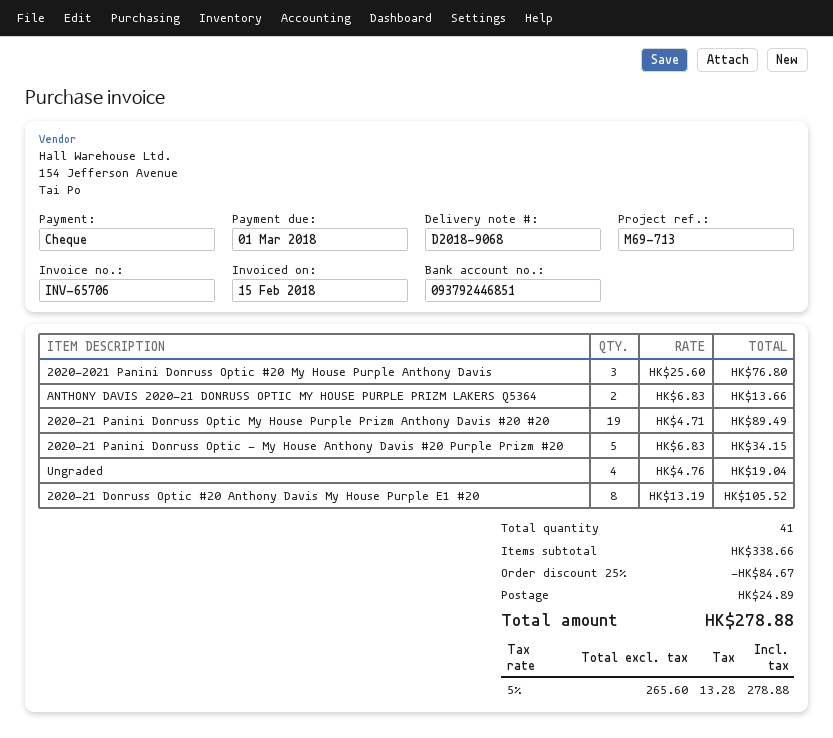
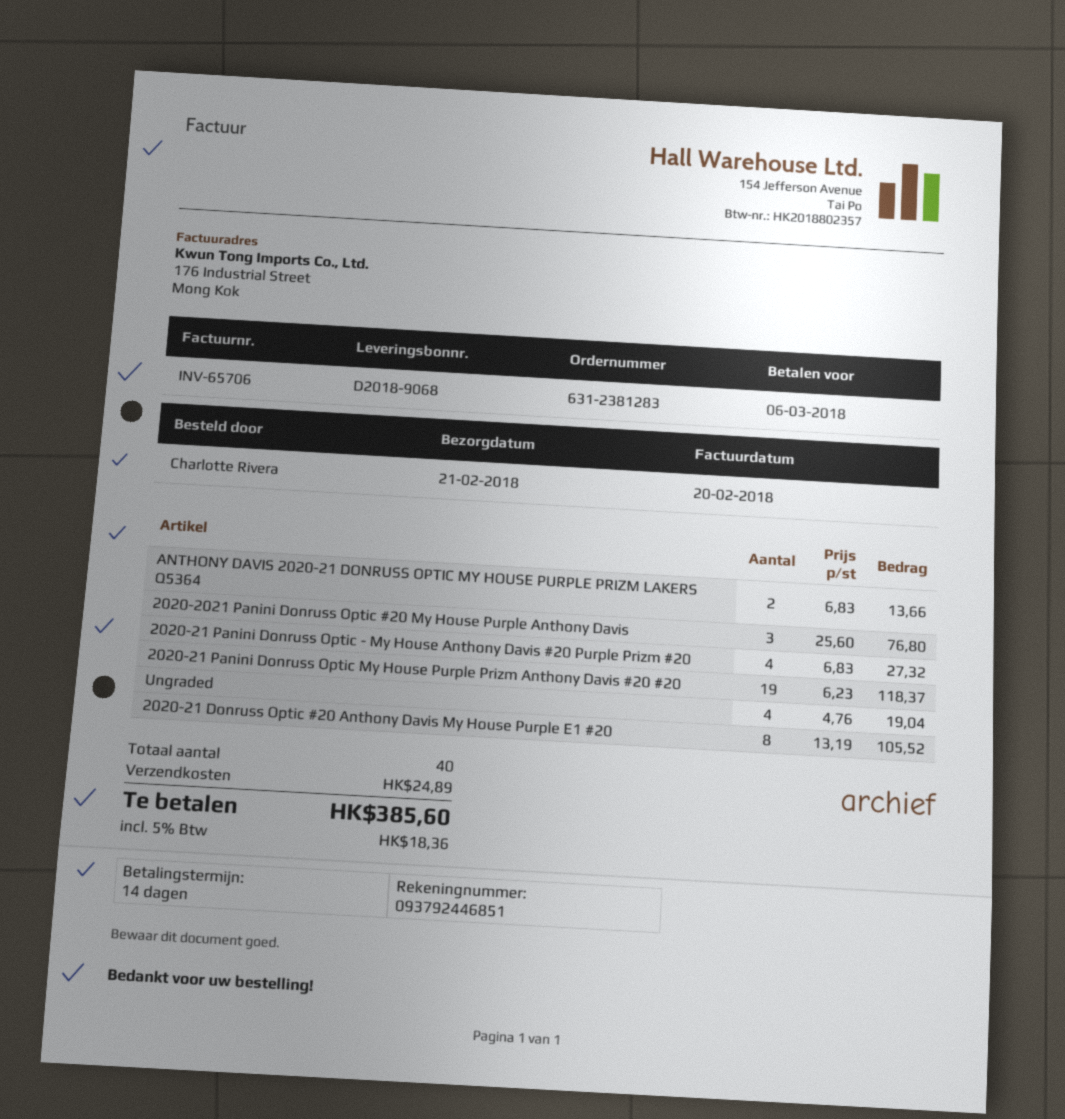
invoice date: 2018-02-15 -> 2018-02-20
due date: 2018-03-01 -> 2018-03-06
2020-21 Panini Donruss Optic My House Purple Prizm Anthony Davis #20 #20: 19 x 4.71 = 89.49 -> 19 x 6.23 = 118.37
2020-21 Panini Donruss Optic - My House Anthony Davis #20 Purple Prizm #20: 5 x 6.83 = 34.15 -> 4 x 6.83 = 27.32
total quantity: 41 -> 40
discount: 25% = 84.67 -> none
tax: 5% = 13.28 -> 5% = 18.36
total: 278.88 -> 385.60

